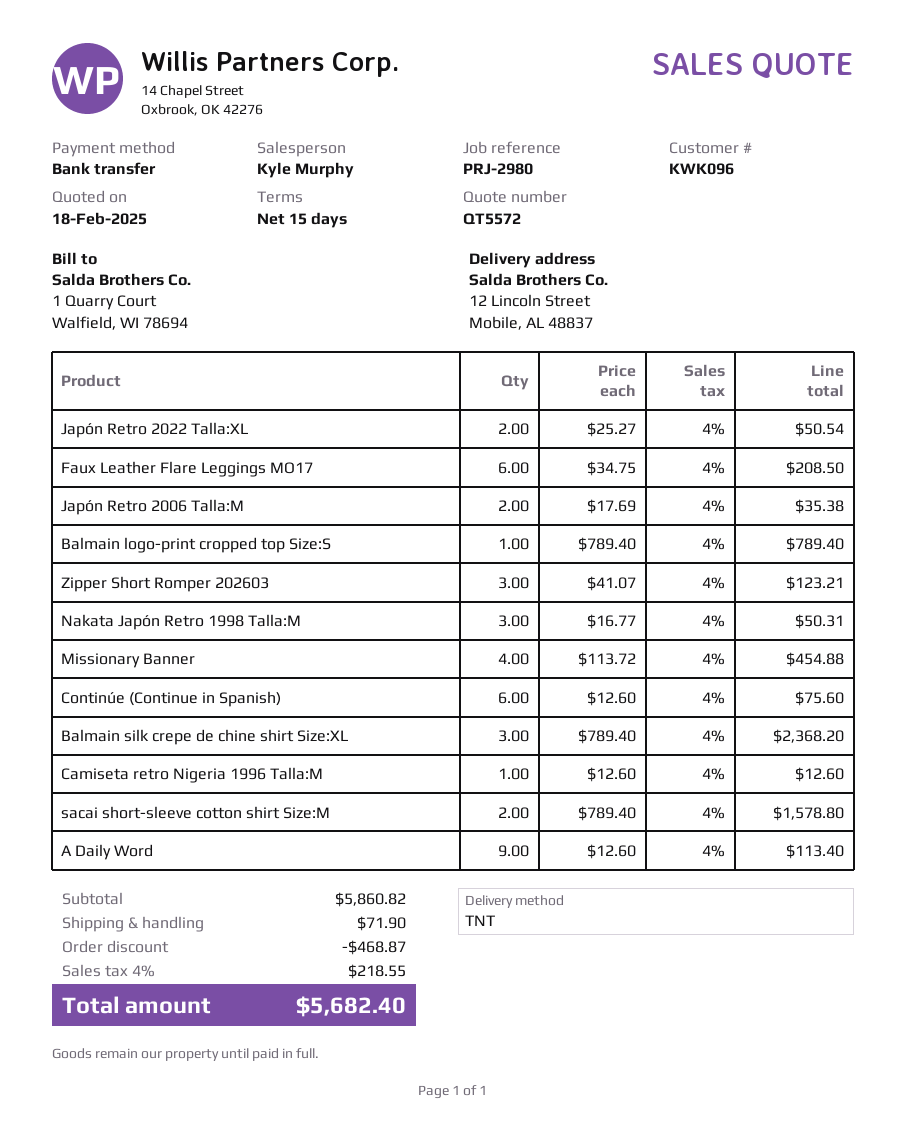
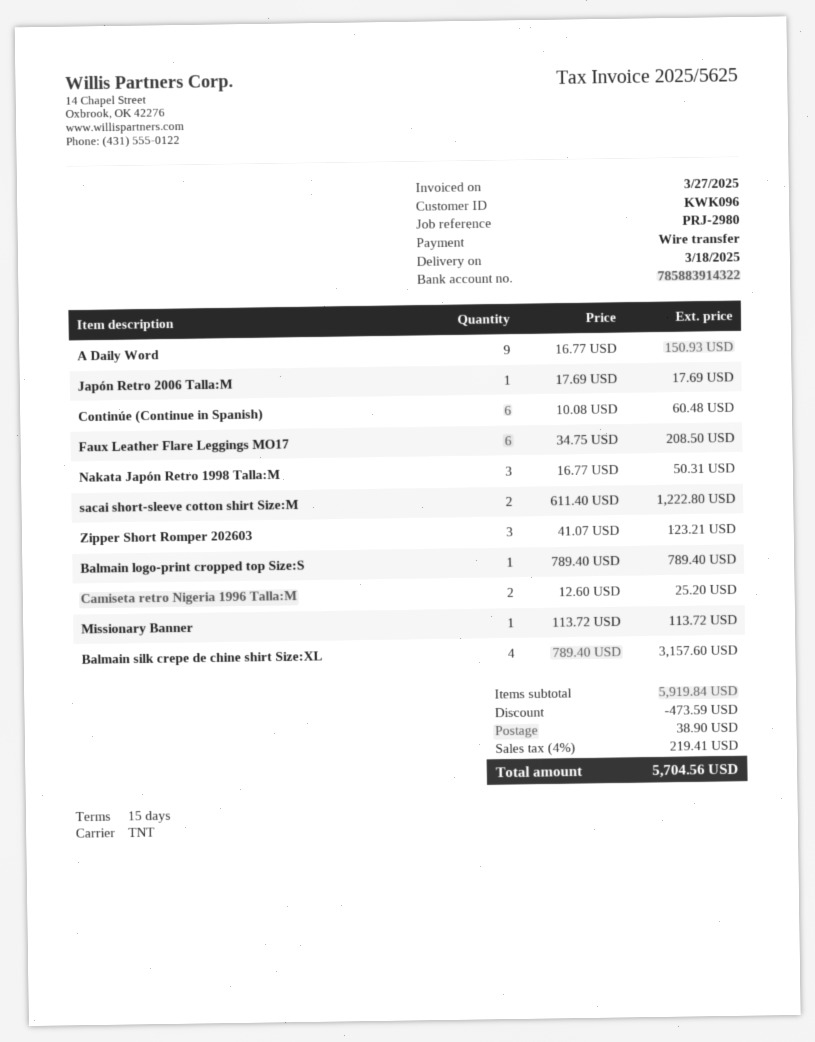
Japón Retro 2022 Talla:XL: 2 x 25.27 = 50.54 -> none
Japón Retro 2006 Talla:M: 2 x 17.69 = 35.38 -> 1 x 17.69 = 17.69
Missionary Banner: 4 x 113.72 = 454.88 -> 1 x 113.72 = 113.72
Continúe (Continue in Spanish): 6 x 12.60 = 75.60 -> 6 x 10.08 = 60.48
Balmain silk crepe de chine shirt Size:XL: 3 x 789.40 = 2368.20 -> 4 x 789.40 = 3157.60
Camiseta retro Nigeria 1996 Talla:M: 1 x 12.60 = 12.60 -> 2 x 12.60 = 25.20
sacai short-sleeve cotton shirt Size:M: 2 x 789.40 = 1578.80 -> 2 x 611.40 = 1222.80
A Daily Word: 9 x 12.60 = 113.40 -> 9 x 16.77 = 150.93
subtotal: 5860.82 -> 5919.84
discount: 468.87 -> 473.59
shipping: 71.90 -> 38.90
tax: 4% = 218.55 -> 4% = 219.41
total: 5682.40 -> 5704.56

